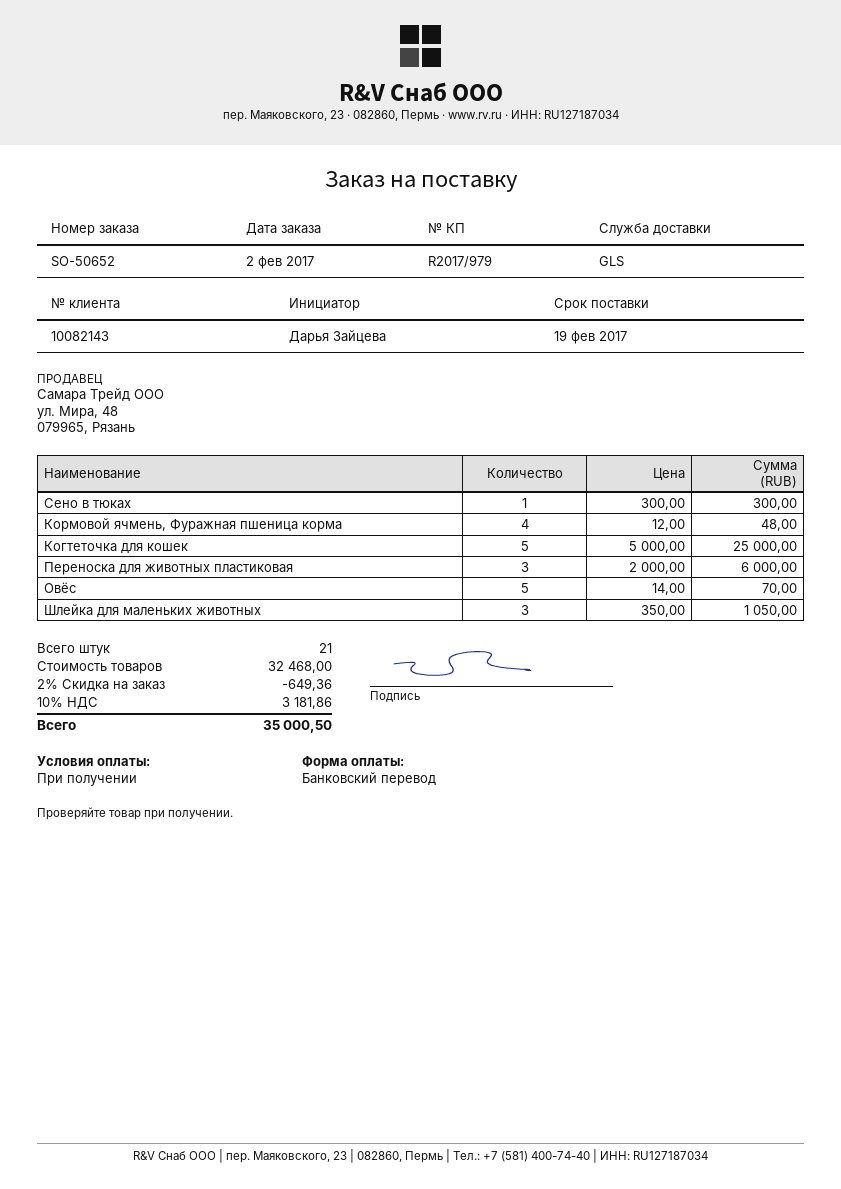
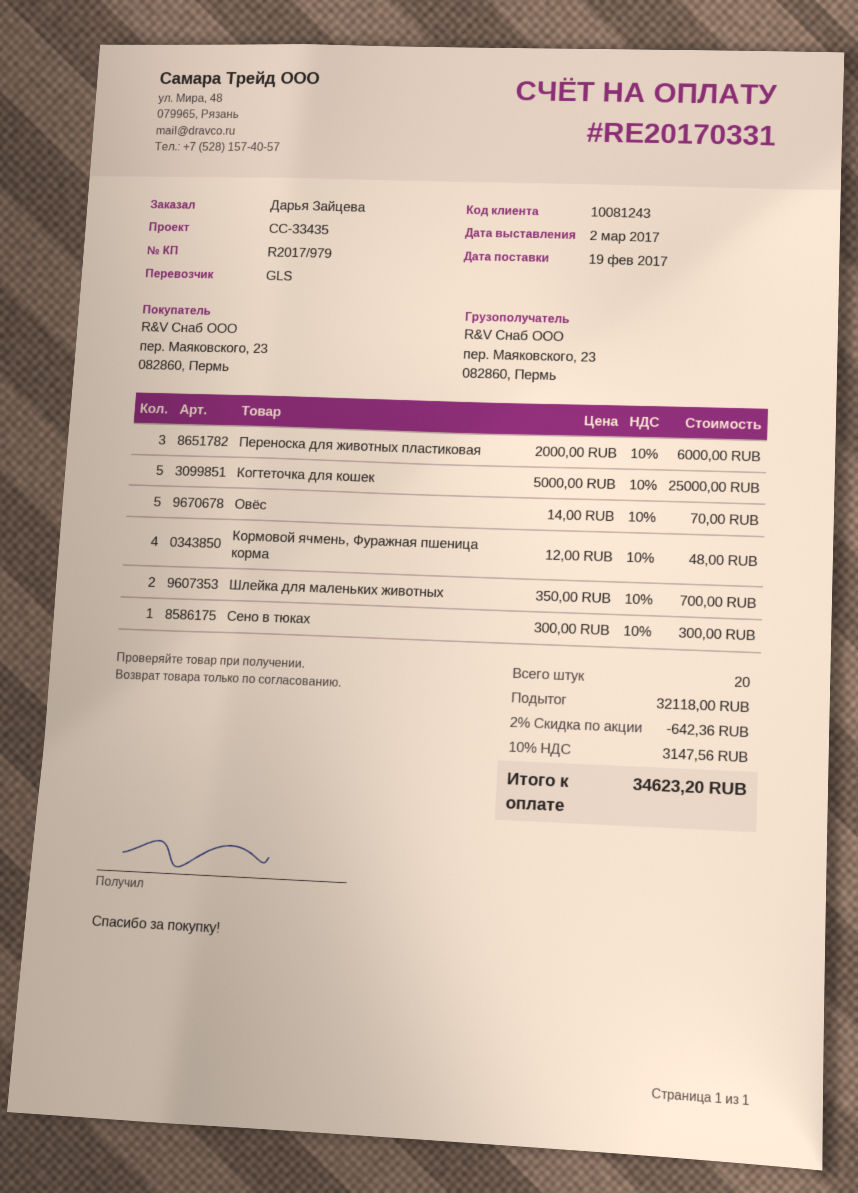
customer number: 10082143 -> 10081243
Шлейка для маленьких животных: 3 x 350.00 = 1050.00 -> 2 x 350.00 = 700.00
total quantity: 21 -> 20
subtotal: 32468.00 -> 32118.00
discount: 2% = 649.36 -> 2% = 642.36
tax: 10% = 3181.86 -> 10% = 3147.56
total: 35000.50 -> 34623.20

